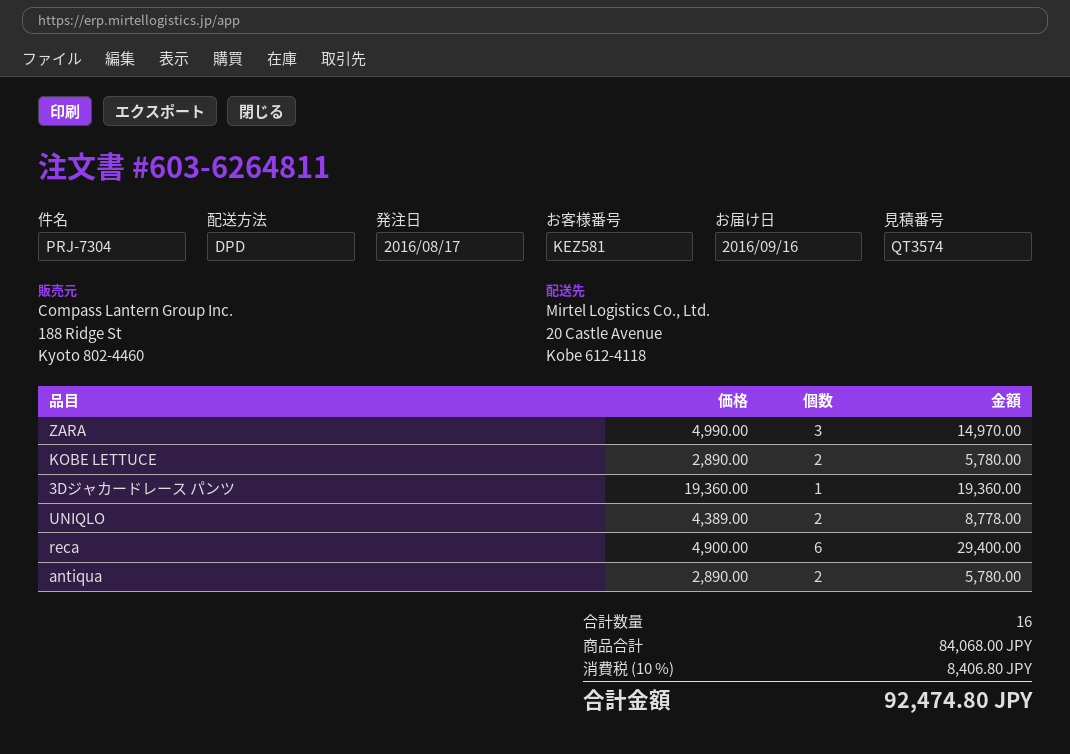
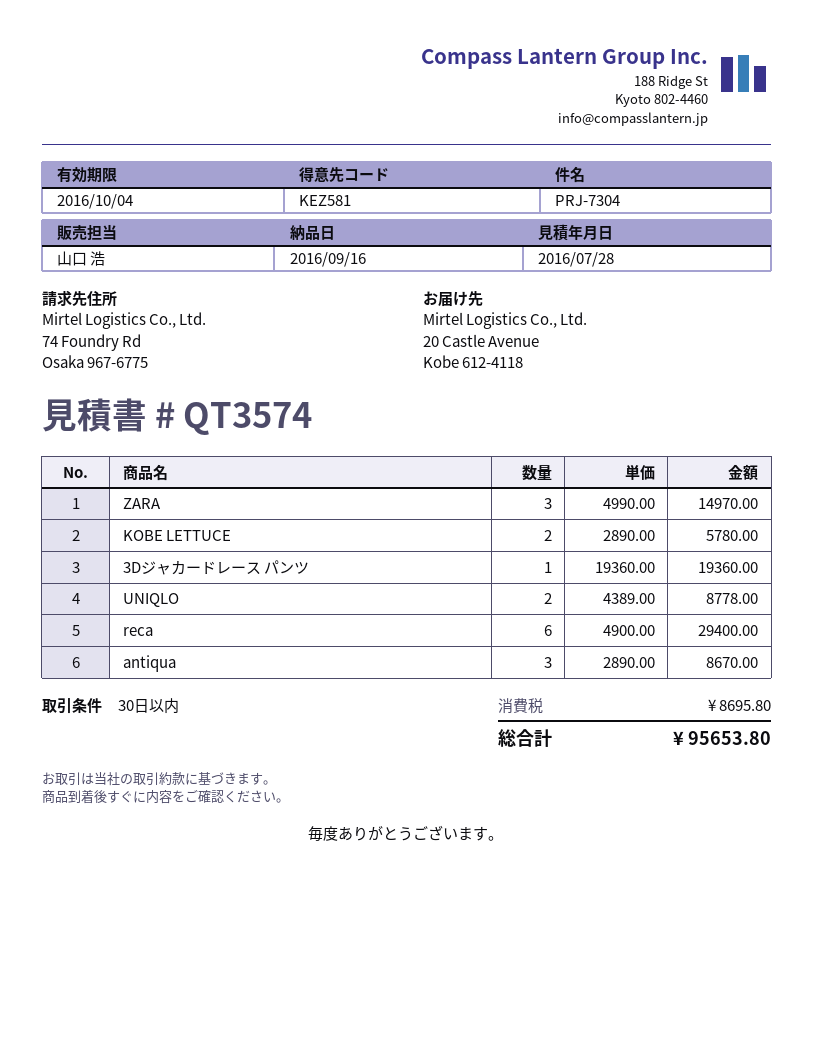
antiqua: 2 x 2890.00 = 5780.00 -> 3 x 2890.00 = 8670.00
tax: 8406.80 -> 8695.80
total: 92474.80 -> 95653.80

